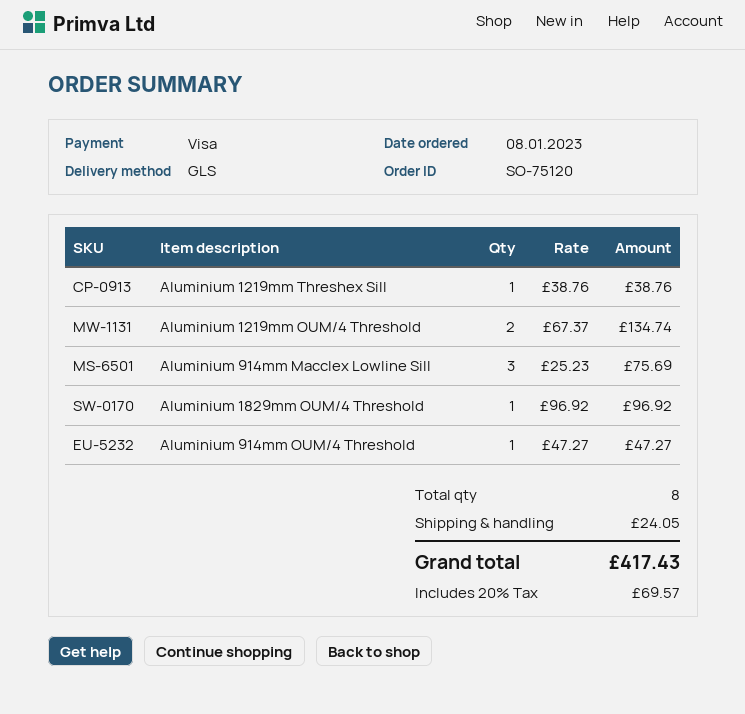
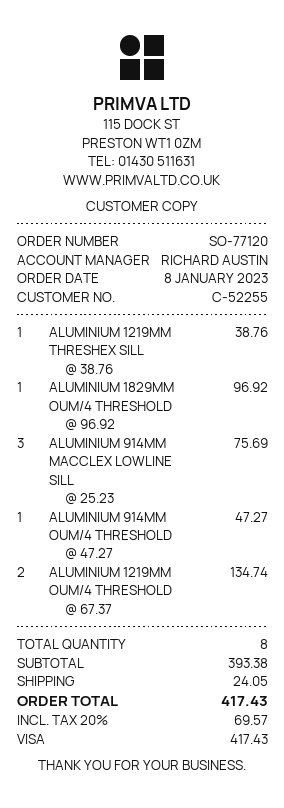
order number: SO-75120 -> SO-77120

